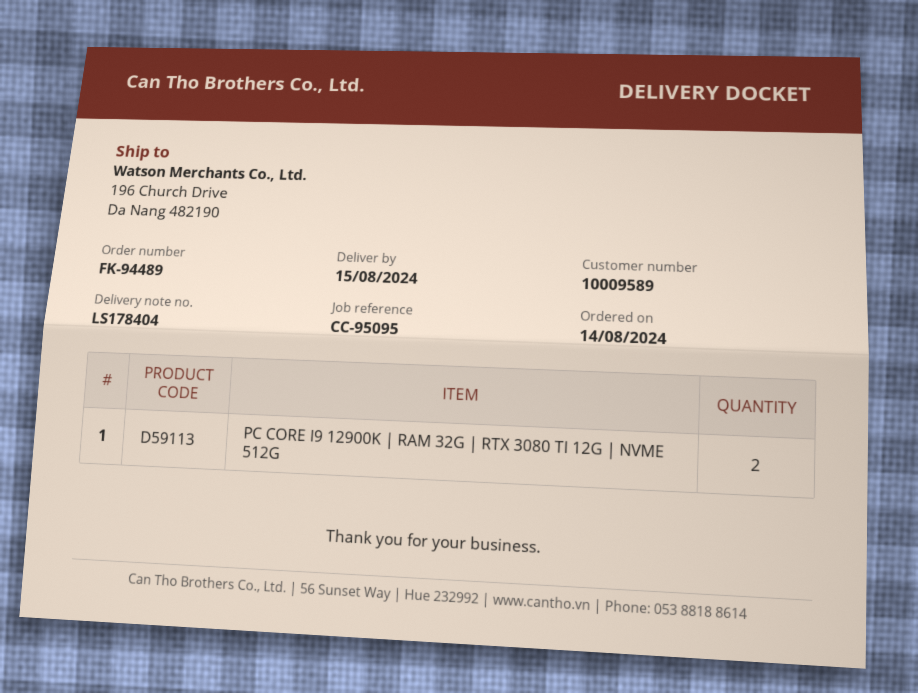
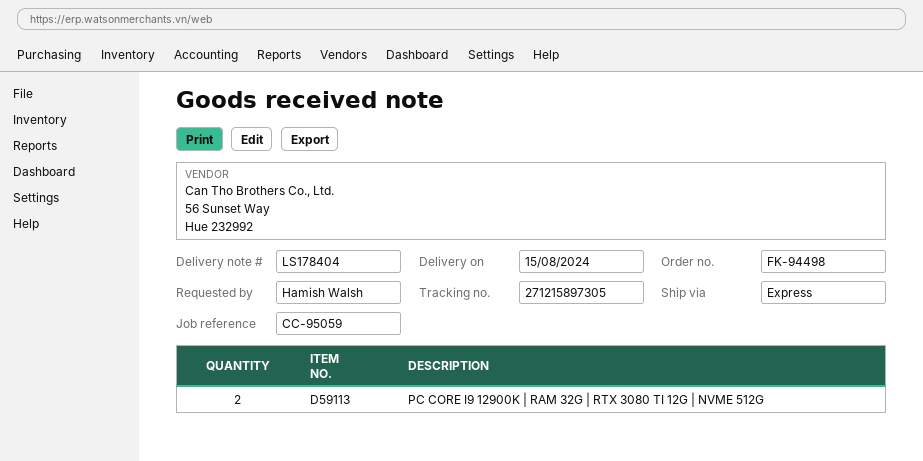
order number: FK-94489 -> FK-94498
reference: CC-95095 -> CC-95059

